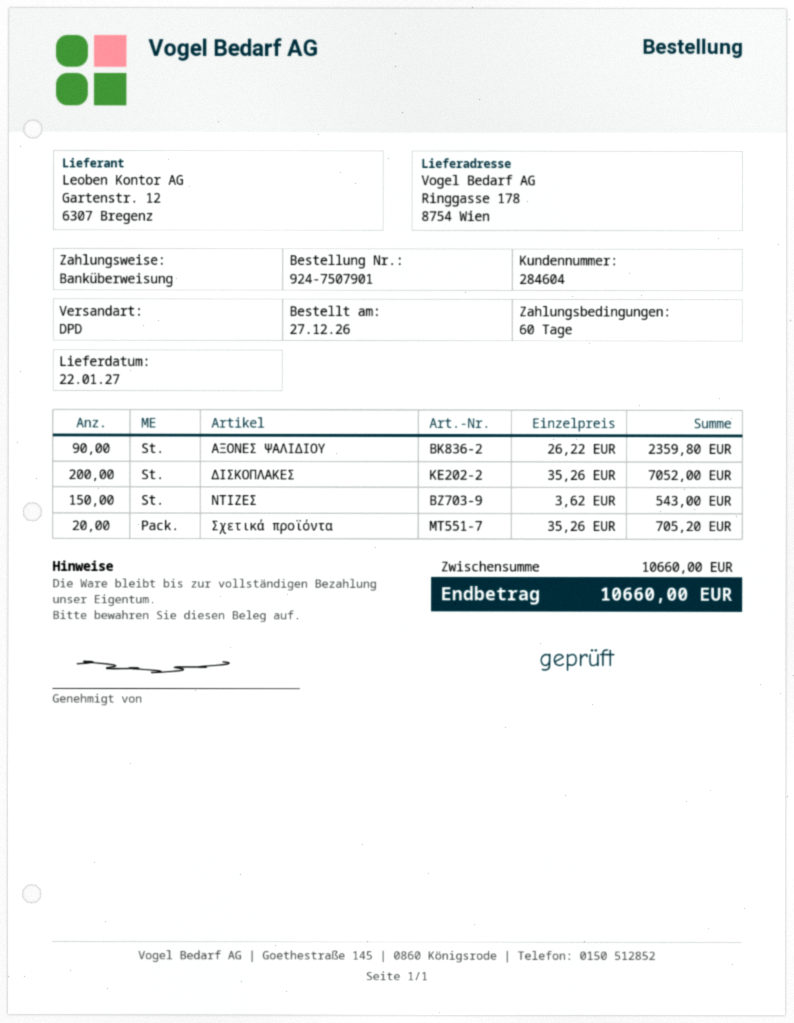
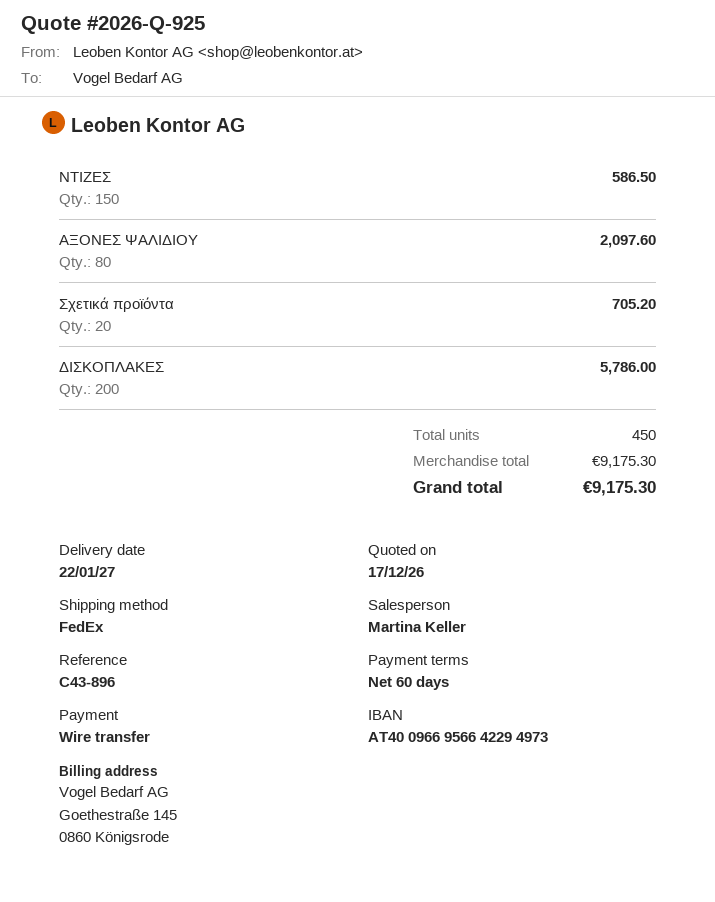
shipping method: DPD -> FedEx
ΑΞΟΝΕΣ ΨΑΛΙΔΙΟΥ: 90 for 2359.80 -> 80 for 2097.60
ΔΙΣΚΟΠΛΑΚΕΣ: 200 for 7052.00 -> 200 for 5786.00
ΝΤΙΖΕΣ: 150 for 543.00 -> 150 for 586.50
subtotal: 10660.00 -> 9175.30
total: 10660.00 -> 9175.30

